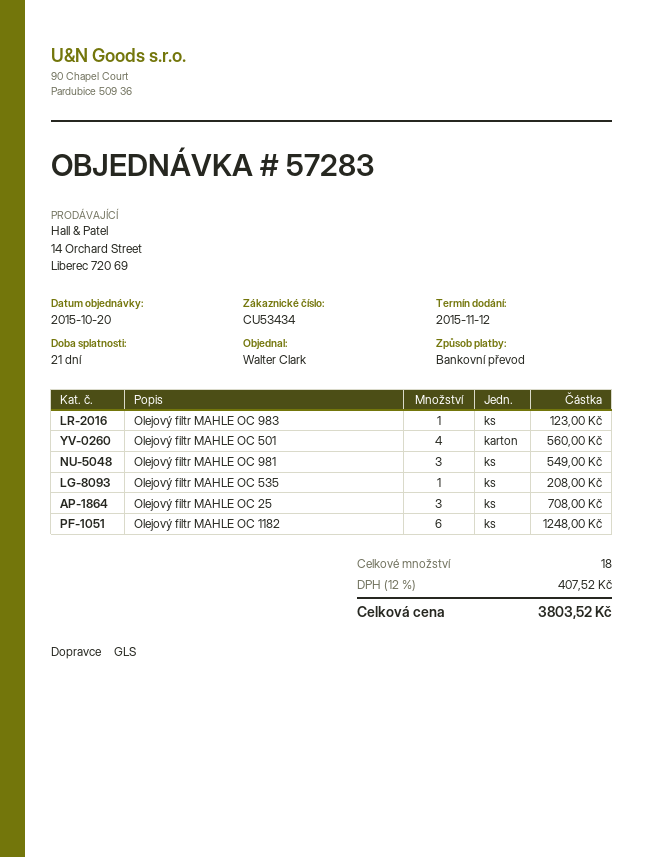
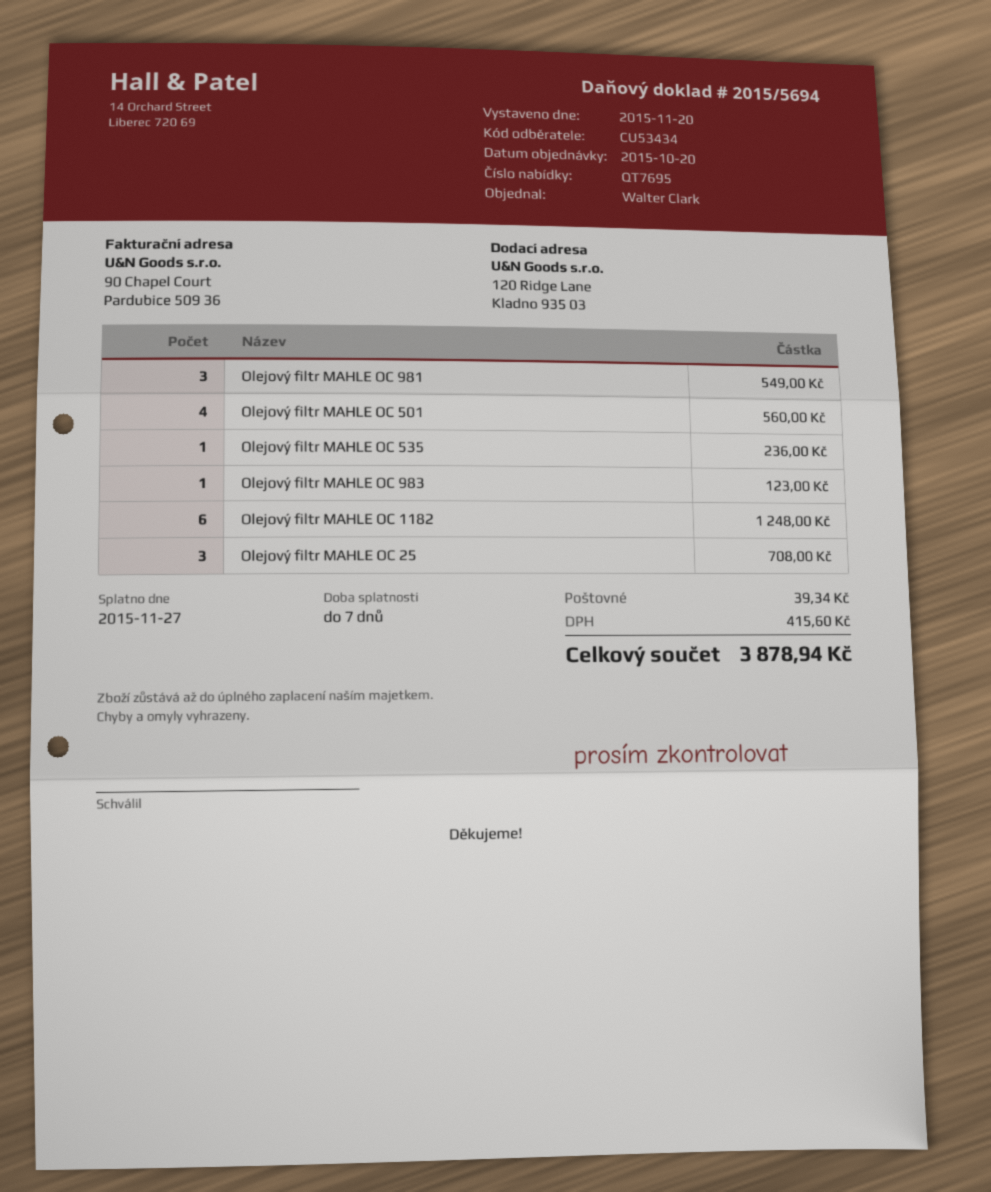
payment terms: 21 days -> 7 days
Olejový filtr MAHLE OC 535: 1 for 208.00 -> 1 for 236.00
shipping: none -> 39.34
tax: 407.52 -> 415.60
total: 3803.52 -> 3878.94

